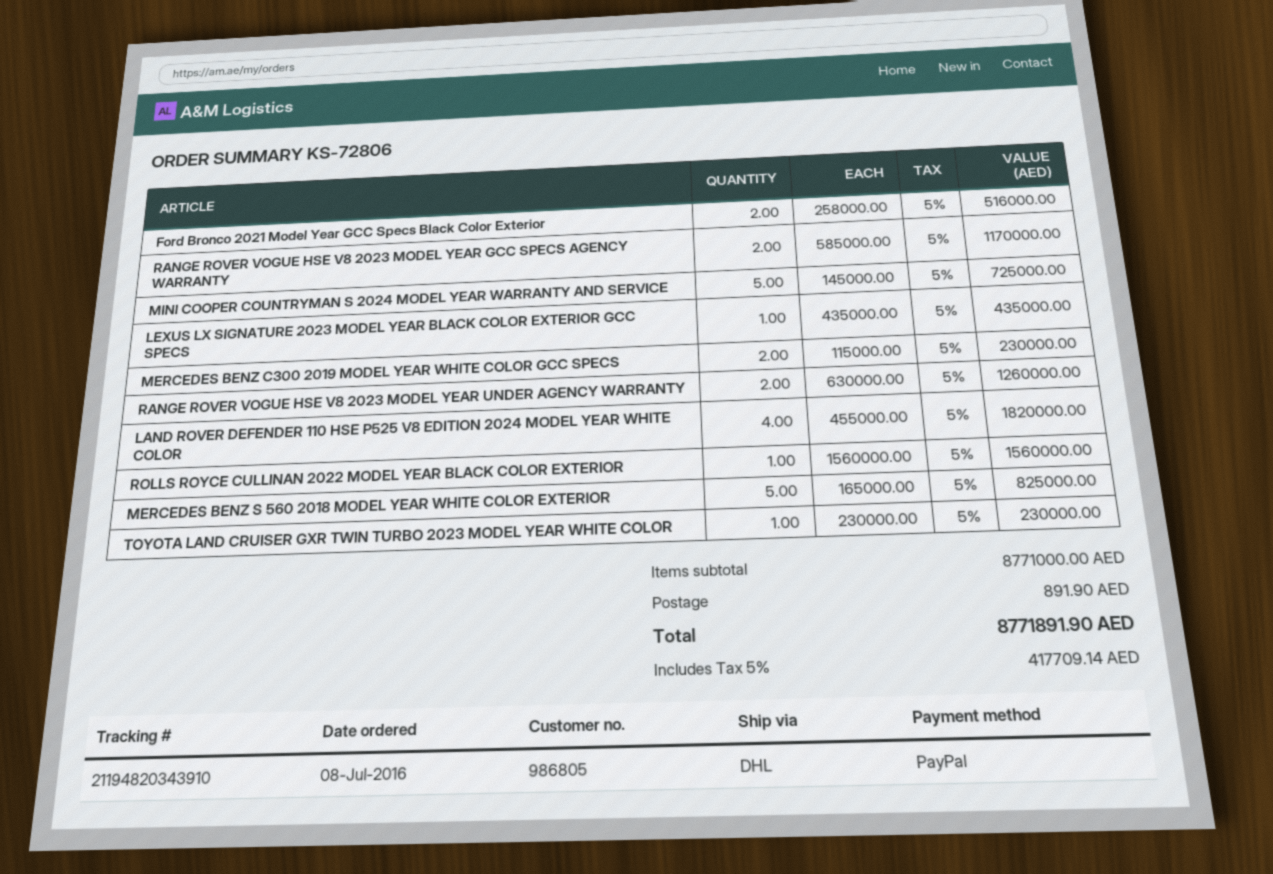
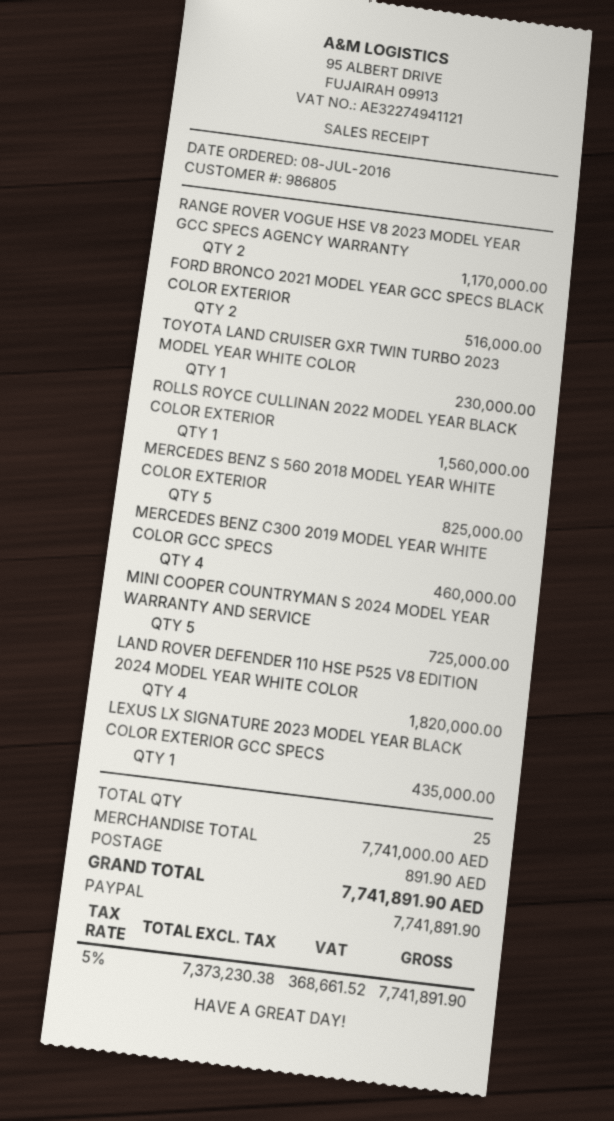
MERCEDES BENZ C300 2019 MODEL YEAR WHITE COLOR GCC SPECS: 2 for 230000.00 -> 4 for 460000.00
RANGE ROVER VOGUE HSE V8 2023 MODEL YEAR UNDER AGENCY WARRANTY: 2 for 1260000.00 -> none
subtotal: 8771000.00 -> 7741000.00
tax: 5% = 417709.14 -> 5% = 368661.52
total: 8771891.90 -> 7741891.90

